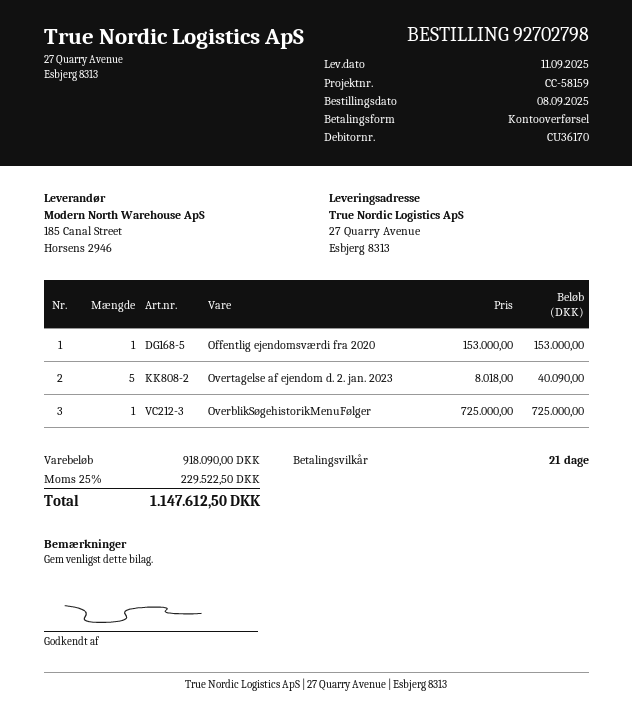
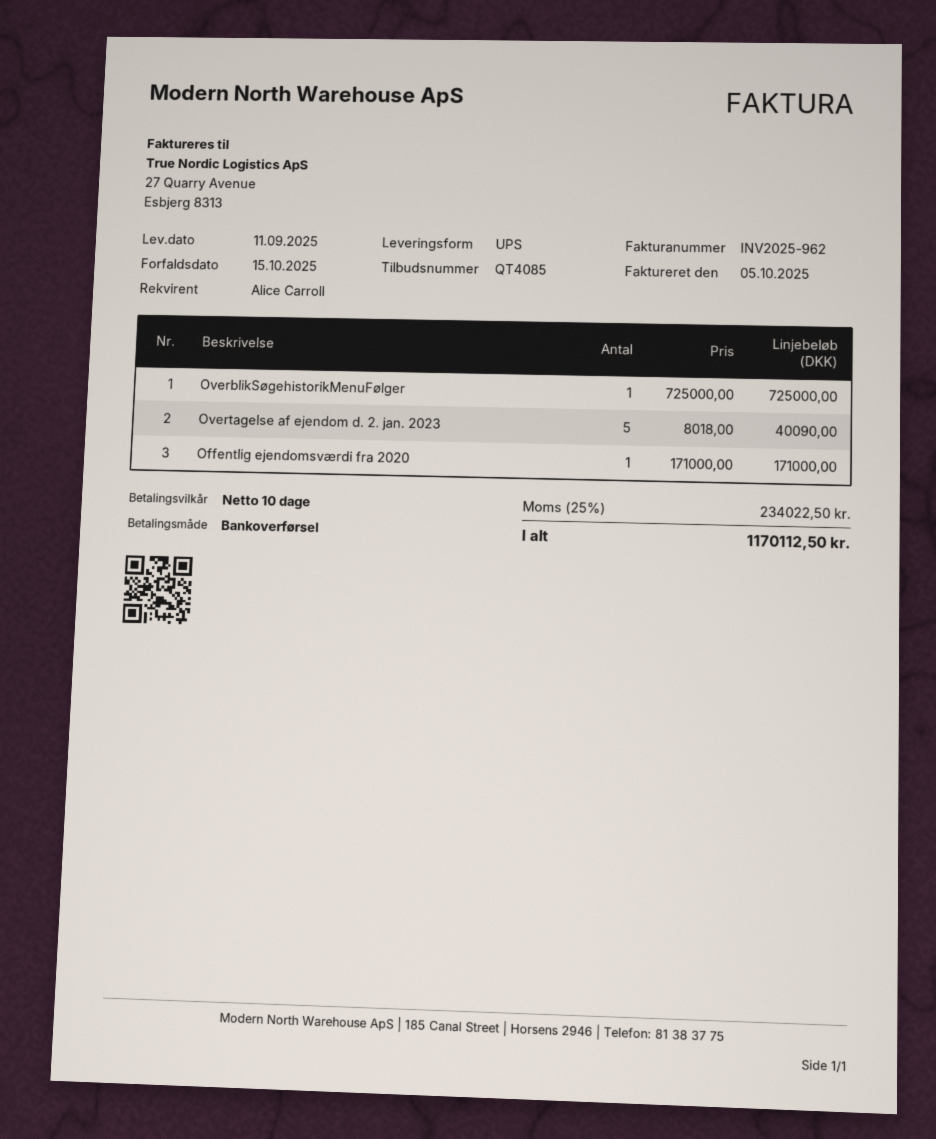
payment terms: 21 days -> 10 days
Offentlig ejendomsværdi fra 2020: 1 x 153000.00 = 153000.00 -> 1 x 171000.00 = 171000.00
tax: 25% = 229522.50 -> 25% = 234022.50
total: 1147612.50 -> 1170112.50

